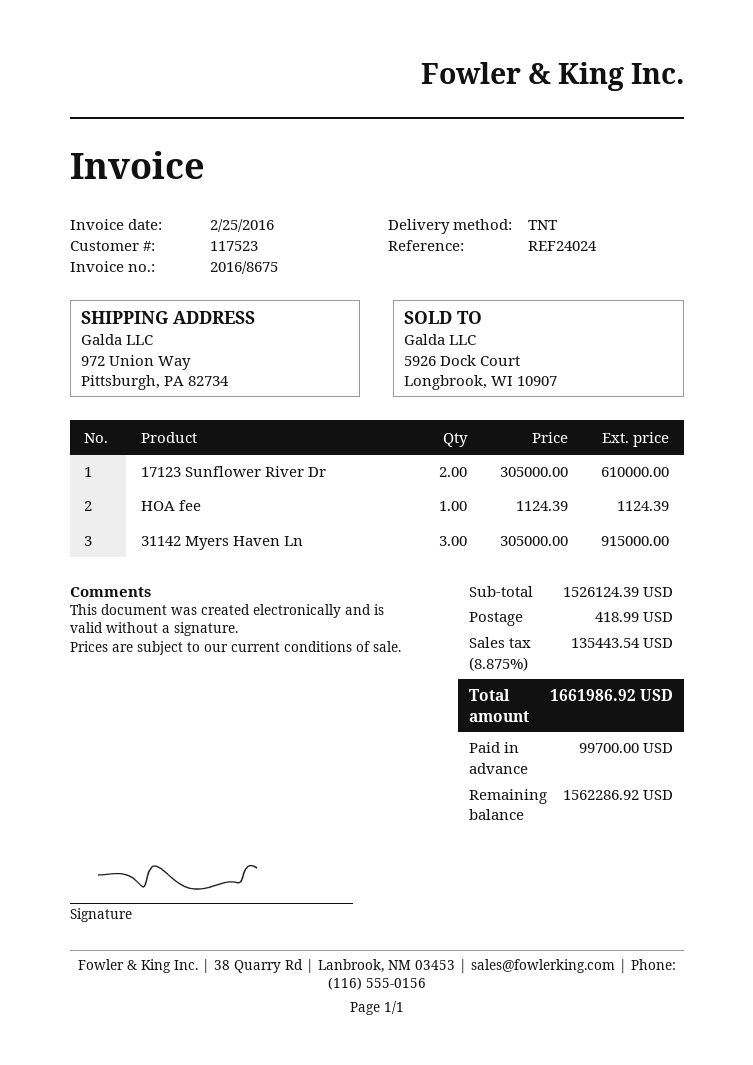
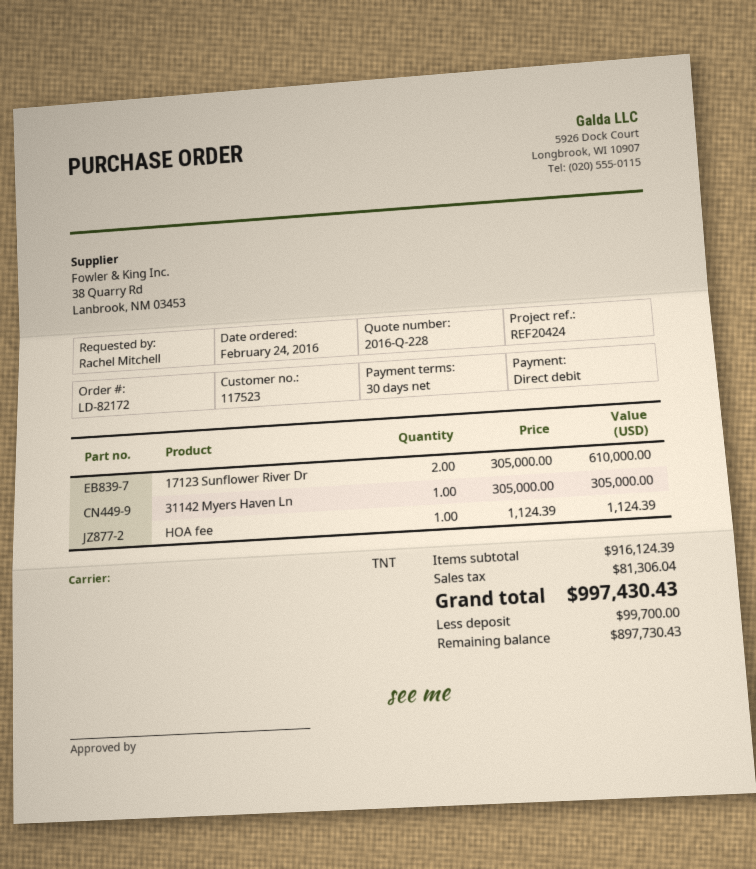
reference: REF24024 -> REF20424
31142 Myers Haven Ln: 3 x 305000.00 = 915000.00 -> 1 x 305000.00 = 305000.00
subtotal: 1526124.39 -> 916124.39
shipping: 418.99 -> none
tax: 135443.54 -> 81306.04
total: 1661986.92 -> 997430.43
balance: 1562286.92 -> 897730.43

